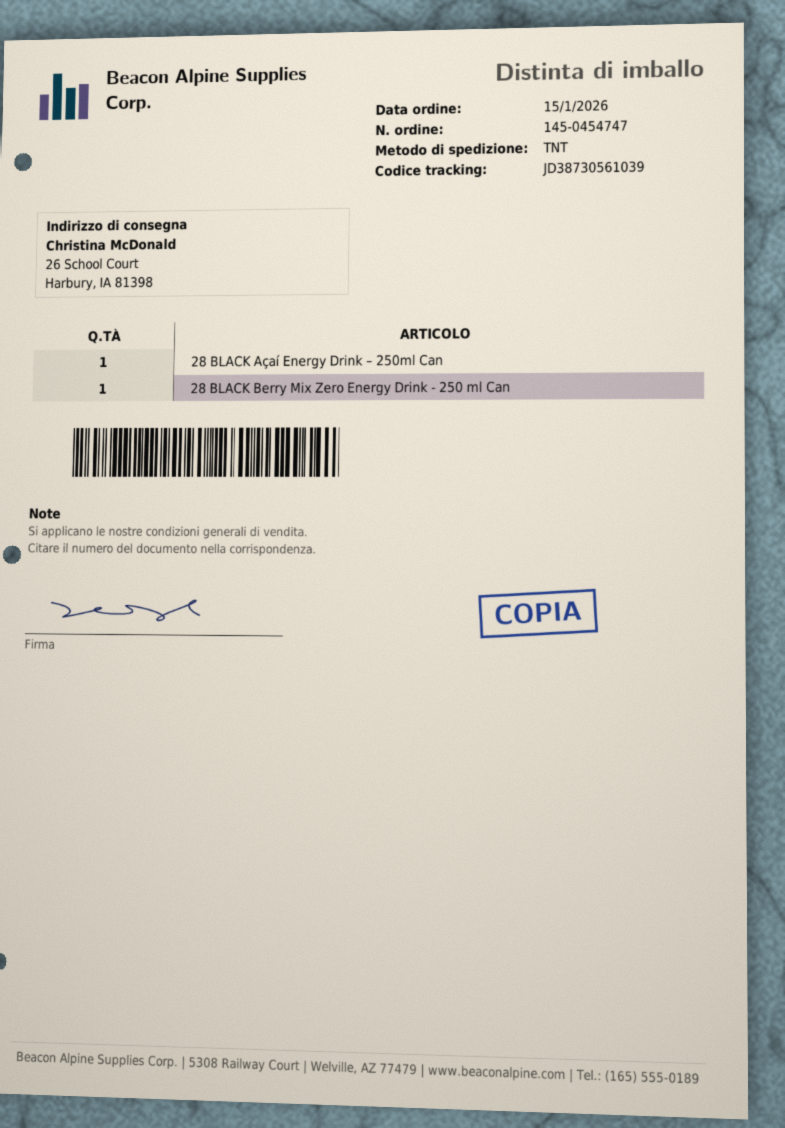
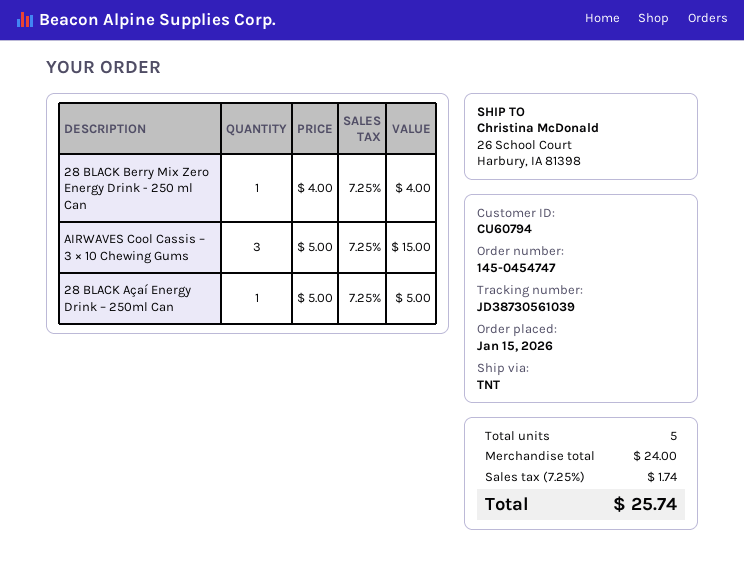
AIRWAVES Cool Cassis – 3 × 10 Chewing Gums: none -> 3

